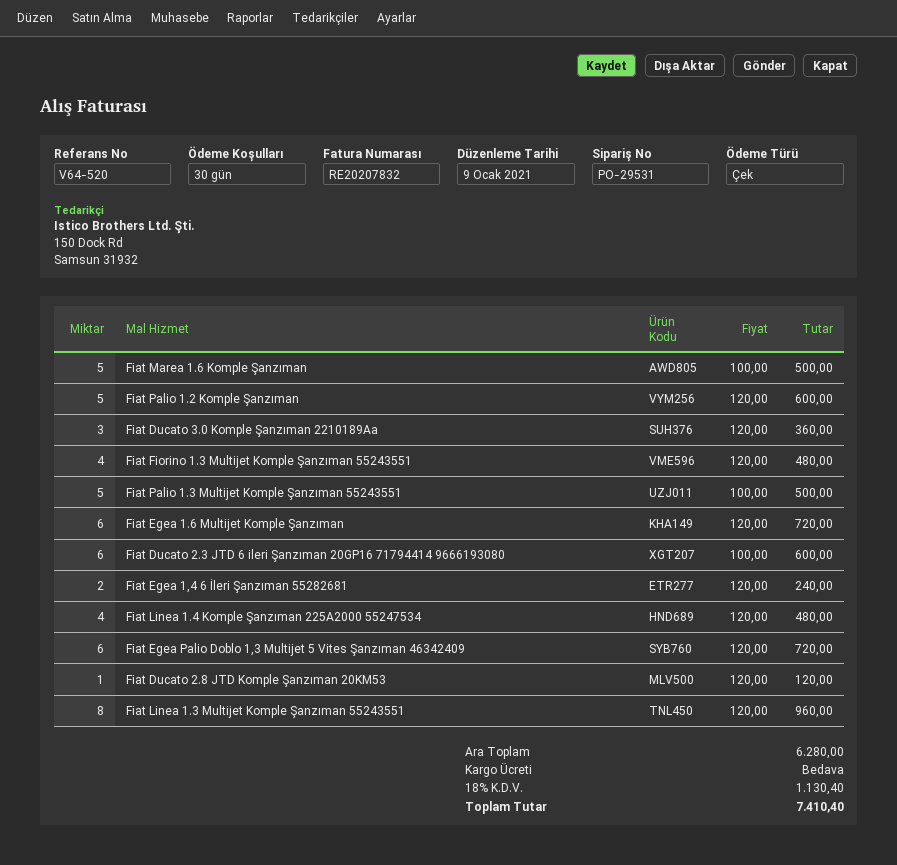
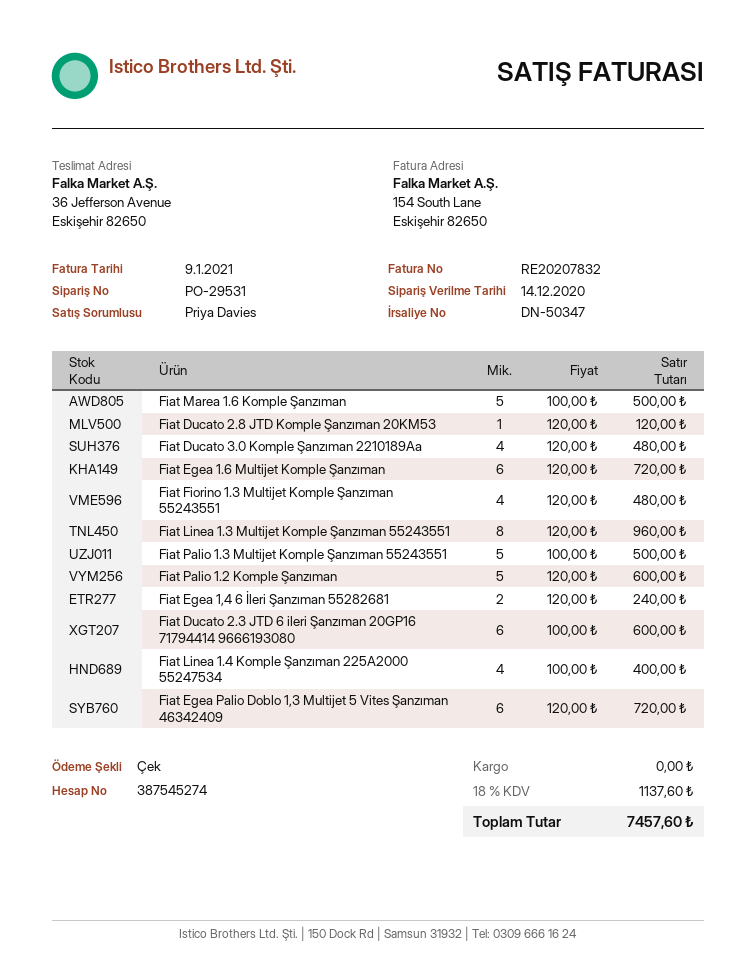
Fiat Ducato 3.0 Komple Şanzıman 2210189Aa: 3 x 120.00 = 360.00 -> 4 x 120.00 = 480.00
Fiat Linea 1.4 Komple Şanzıman 225A2000 55247534: 4 x 120.00 = 480.00 -> 4 x 100.00 = 400.00
tax: 18% = 1130.40 -> 18% = 1137.60
total: 7410.40 -> 7457.60

